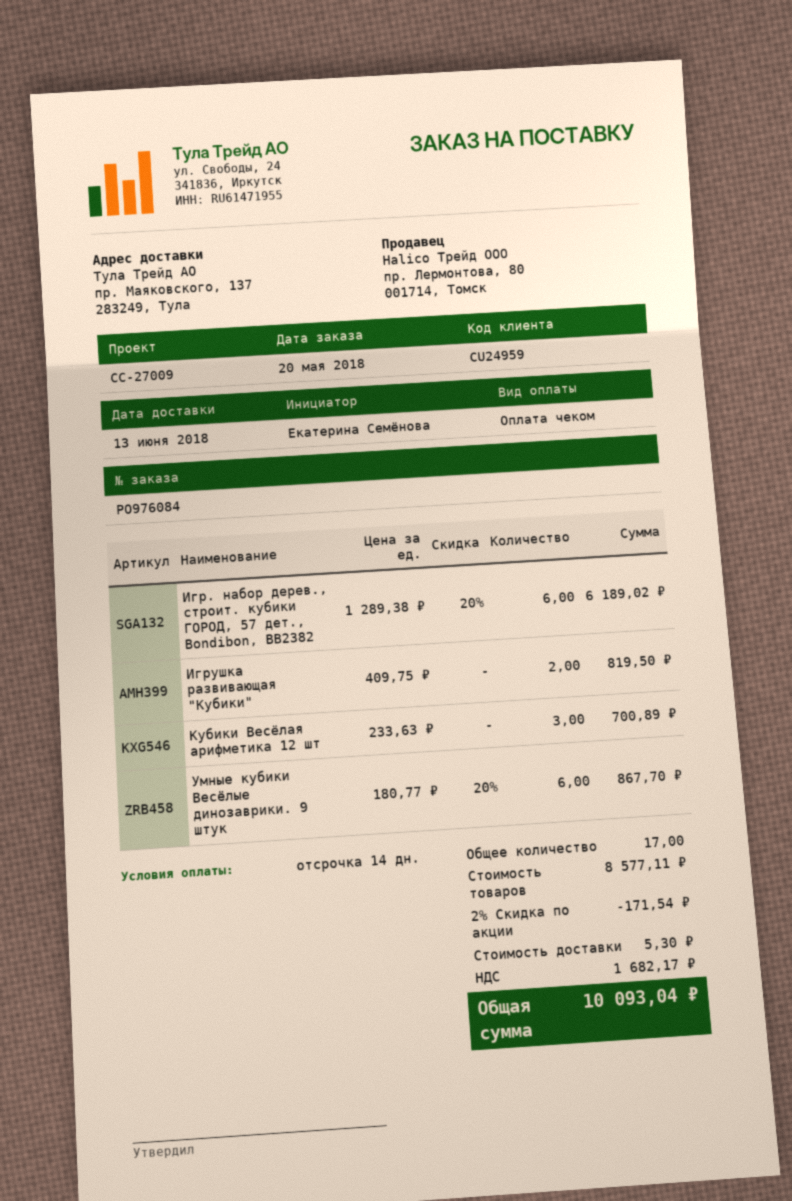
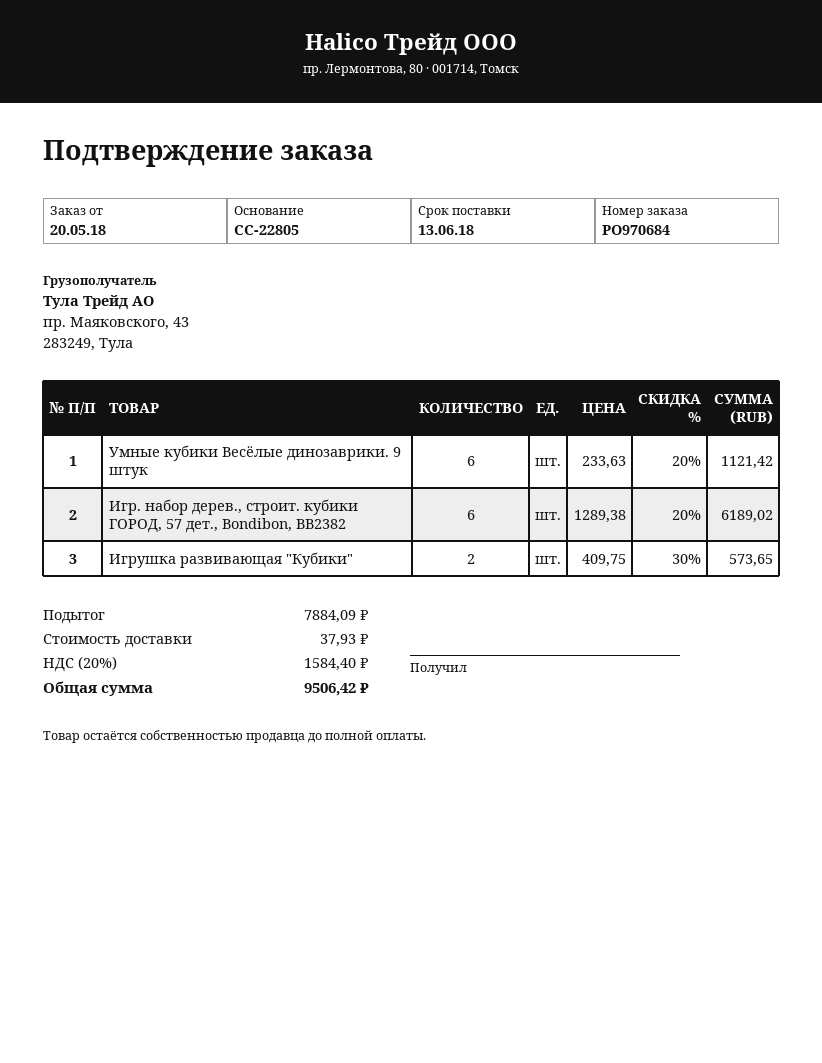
order number: PO976084 -> PO970684
reference: CC-27009 -> CC-22805
ship to: пр. Маяковского, 137, 283249, Тула -> пр. Маяковского, 43, 283249, Тула
Игрушка развивающая "Кубики": 2 x 409.75 = 819.50 -> 2 x 409.75 - 30% = 573.65
Кубики Весёлая арифметика 12 шт: 3 x 233.63 = 700.89 -> none
Умные кубики Весёлые динозаврики. 9 штук: 6 x 180.77 - 20% = 867.70 -> 6 x 233.63 - 20% = 1121.42
subtotal: 8577.11 -> 7884.09
discount: 2% = 171.54 -> none
shipping: 5.30 -> 37.93
tax: 1682.17 -> 1584.40
total: 10093.04 -> 9506.42

